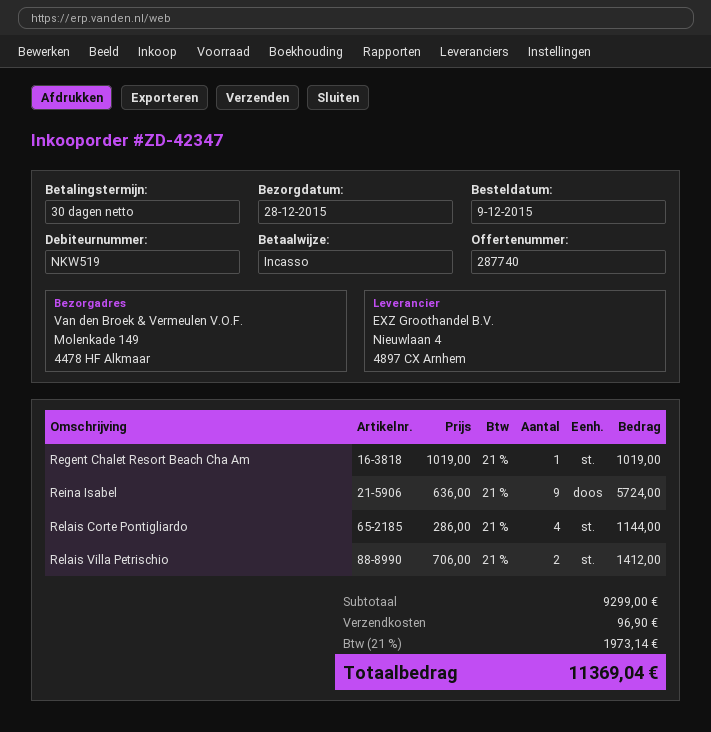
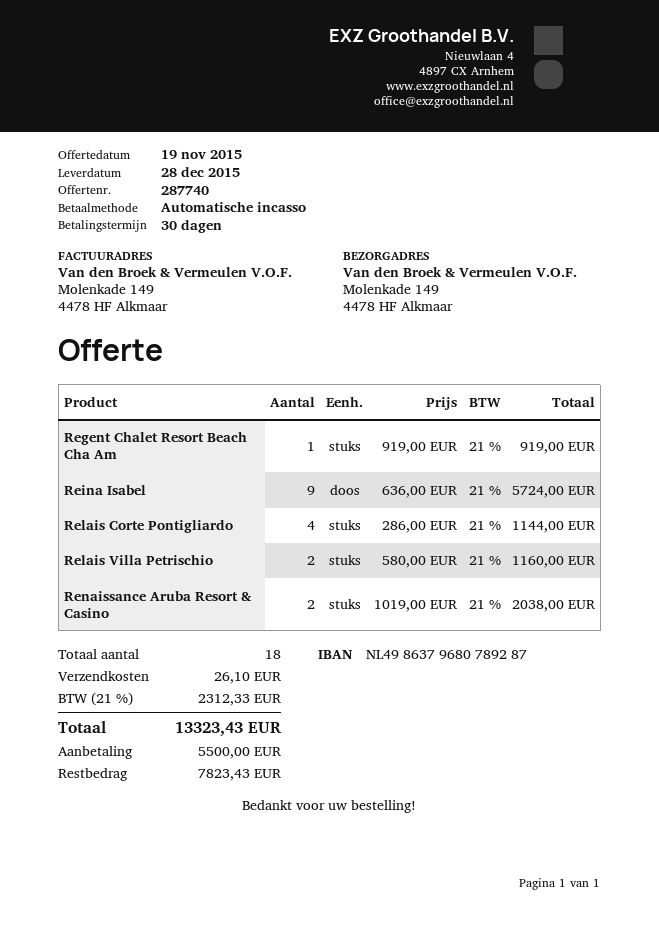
Regent Chalet Resort Beach Cha Am: 1 x 1019.00 = 1019.00 -> 1 x 919.00 = 919.00
Relais Villa Petrischio: 2 x 706.00 = 1412.00 -> 2 x 580.00 = 1160.00
Renaissance Aruba Resort & Casino: none -> 2 x 1019.00 = 2038.00
shipping: 96.90 -> 26.10
tax: 21% = 1973.14 -> 21% = 2312.33
total: 11369.04 -> 13323.43

